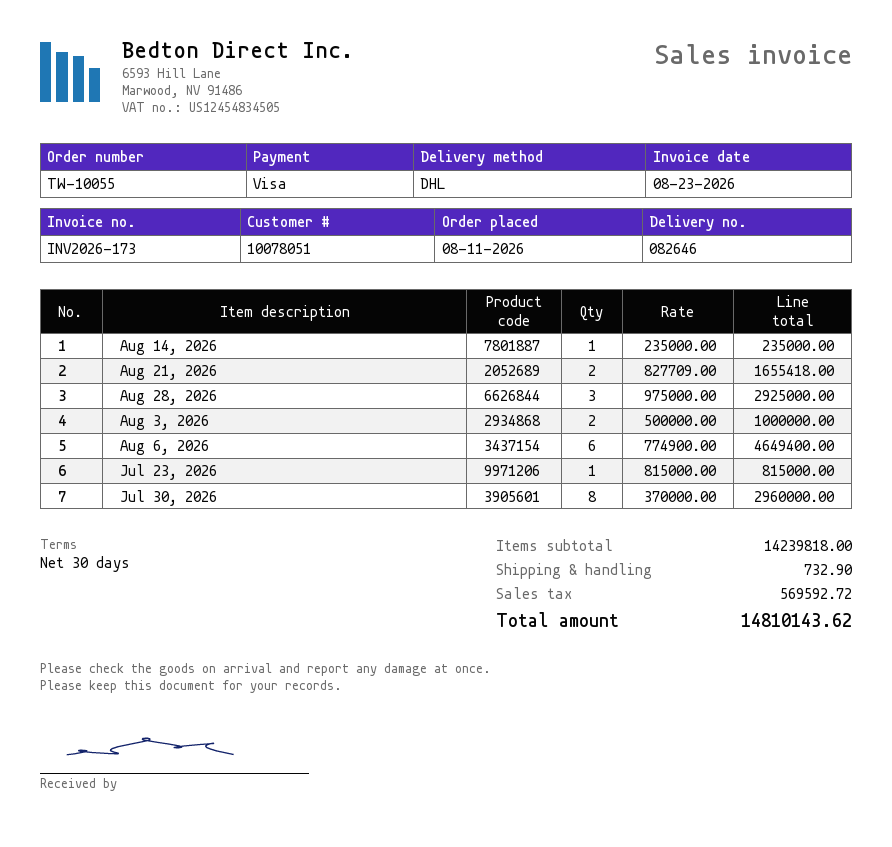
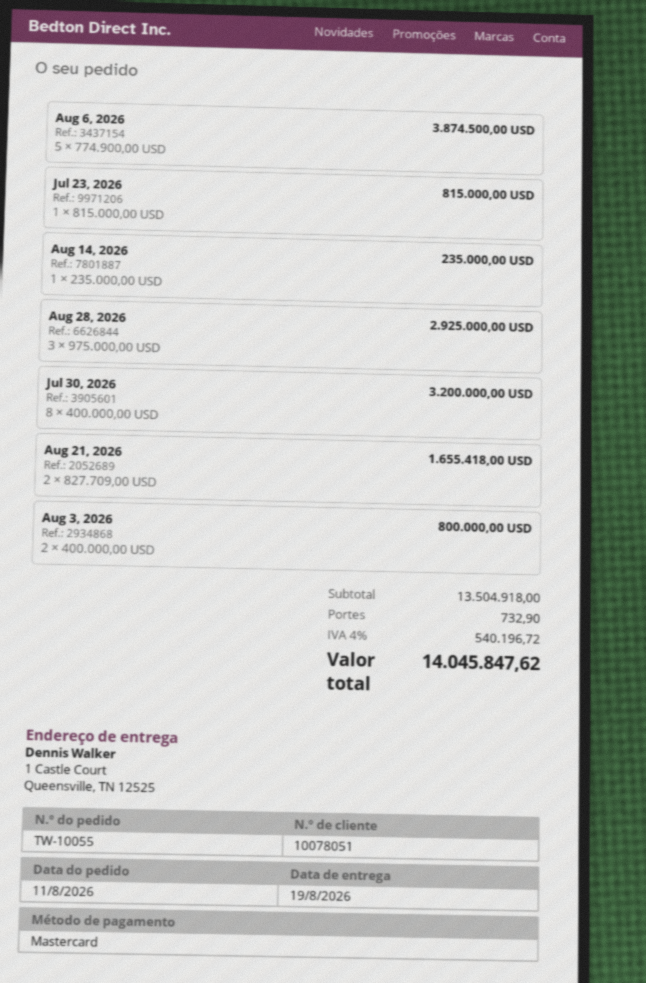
payment method: Visa -> Mastercard
Aug 3, 2026: 2 x 500000.00 = 1000000.00 -> 2 x 400000.00 = 800000.00
Aug 6, 2026: 6 x 774900.00 = 4649400.00 -> 5 x 774900.00 = 3874500.00
Jul 30, 2026: 8 x 370000.00 = 2960000.00 -> 8 x 400000.00 = 3200000.00
subtotal: 14239818.00 -> 13504918.00
tax: 569592.72 -> 540196.72
total: 14810143.62 -> 14045847.62

